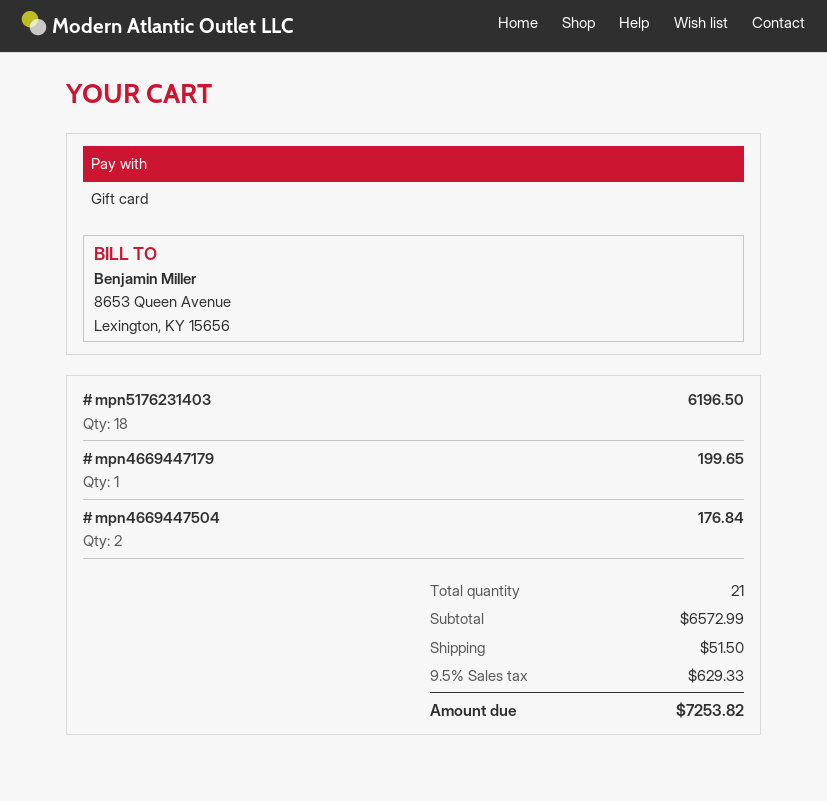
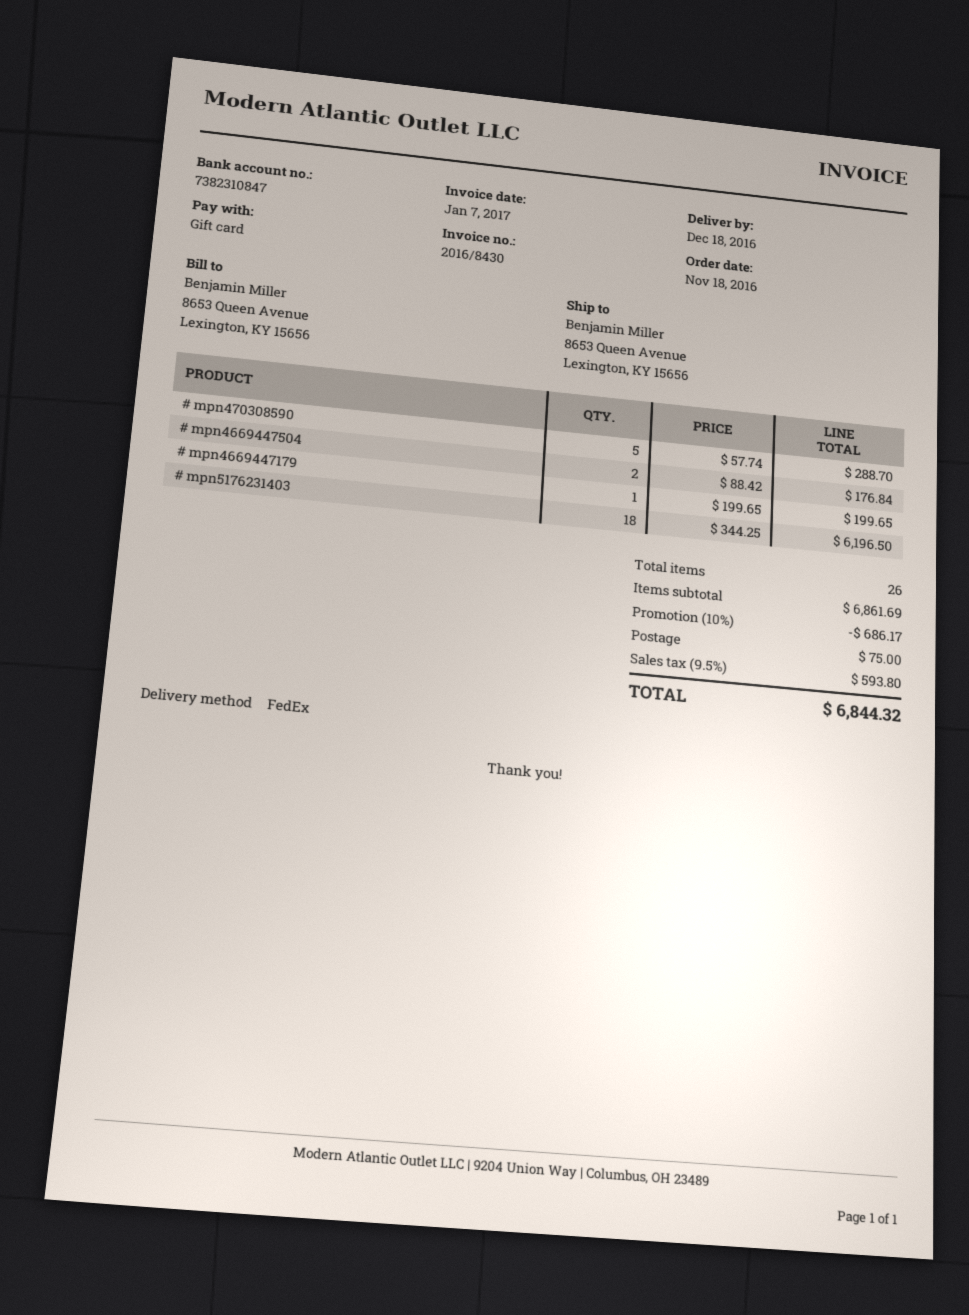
# mpn470308590: none -> 5 for 288.70
total quantity: 21 -> 26
subtotal: 6572.99 -> 6861.69
discount: none -> 10% = 686.17
shipping: 51.50 -> 75.00
tax: 9.5% = 629.33 -> 9.5% = 593.80
total: 7253.82 -> 6844.32

